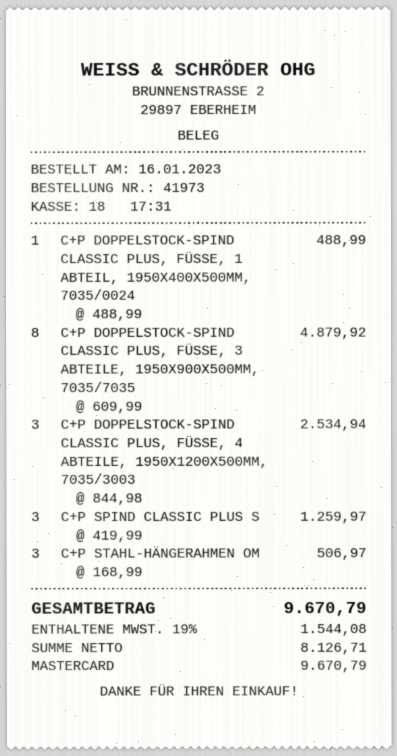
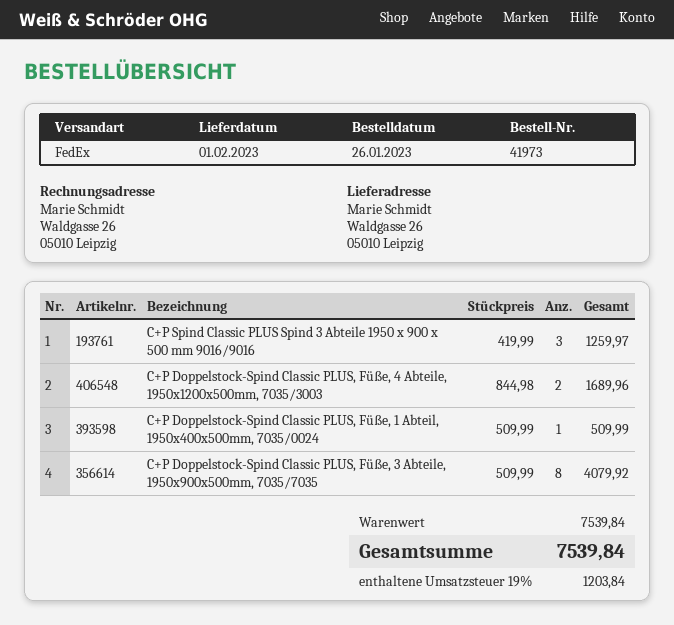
order date: 2023-01-16 -> 2023-01-26
C+P DOPPELSTOCK-SPIND CLASSIC PLUS, FÜSSE, 1 ABTEIL, 1950X400X500MM, 7035/0024: 1 x 488.99 = 488.99 -> 1 x 509.99 = 509.99
C+P DOPPELSTOCK-SPIND CLASSIC PLUS, FÜSSE, 3 ABTEILE, 1950X900X500MM, 7035/7035: 8 x 609.99 = 4879.92 -> 8 x 509.99 = 4079.92
C+P DOPPELSTOCK-SPIND CLASSIC PLUS, FÜSSE, 4 ABTEILE, 1950X1200X500MM, 7035/3003: 3 x 844.98 = 2534.94 -> 2 x 844.98 = 1689.96
C+P STAHL-HÄNGERAHMEN OM: 3 x 168.99 = 506.97 -> none
tax: 19% = 1544.08 -> 19% = 1203.84
total: 9670.79 -> 7539.84

